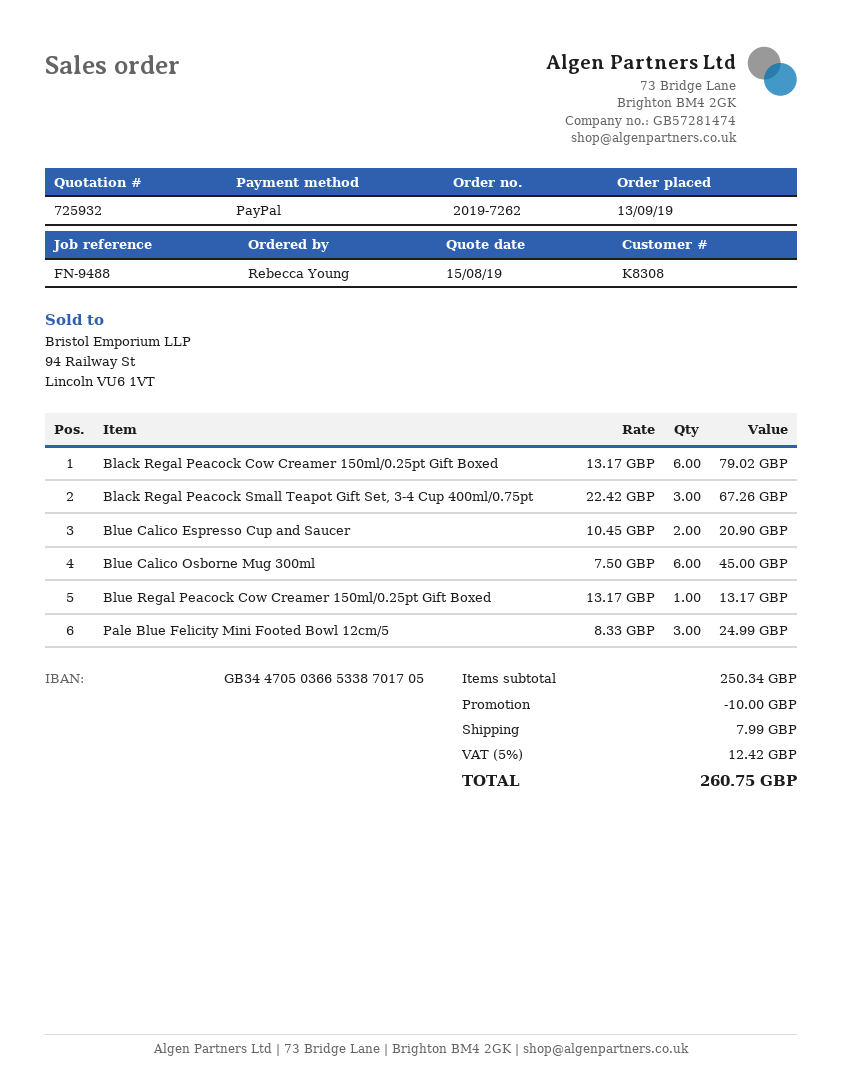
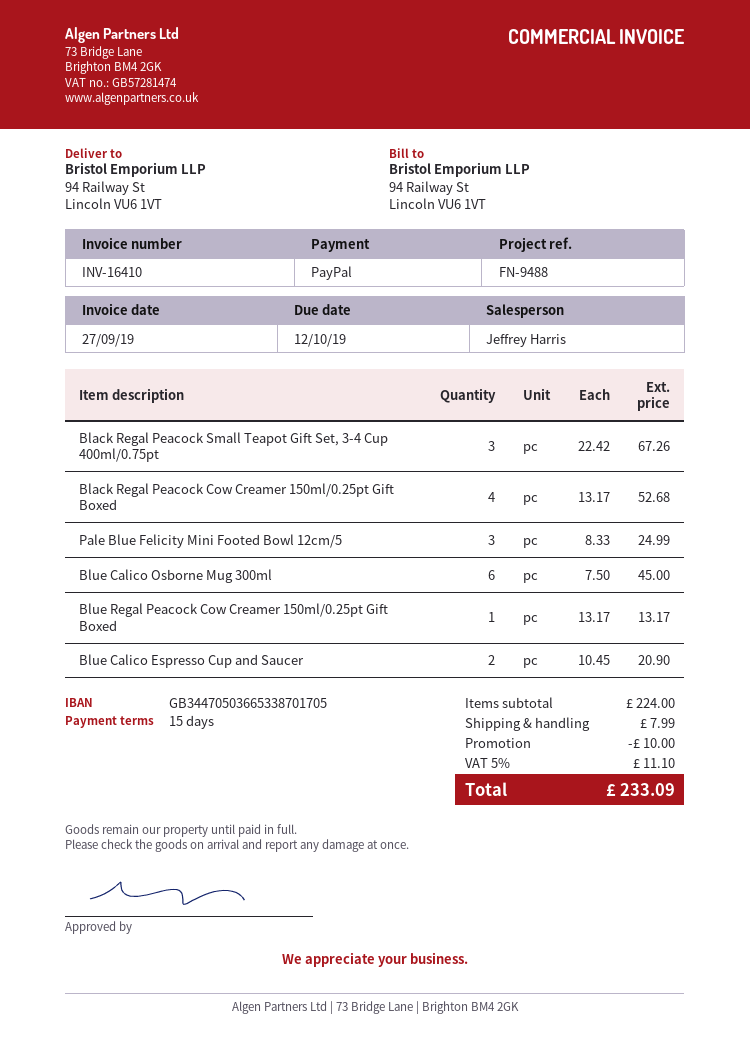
Black Regal Peacock Cow Creamer 150ml/0.25pt Gift Boxed: 6 x 13.17 = 79.02 -> 4 x 13.17 = 52.68
subtotal: 250.34 -> 224.00
tax: 5% = 12.42 -> 5% = 11.10
total: 260.75 -> 233.09

